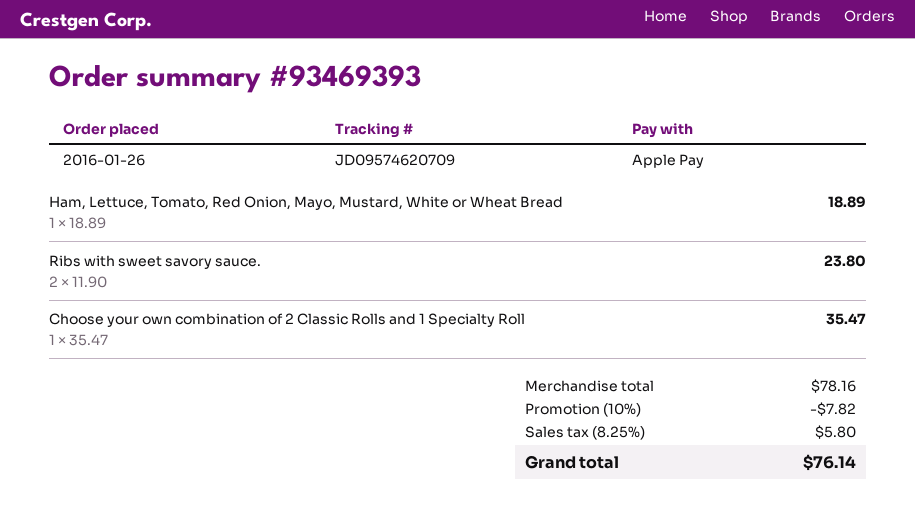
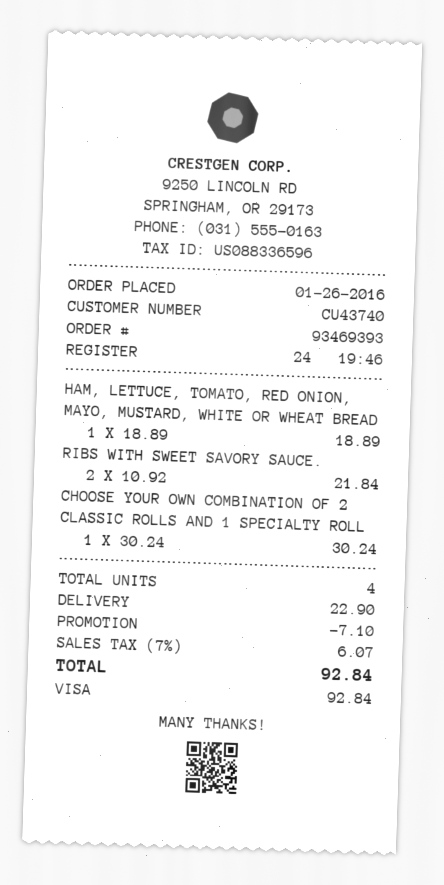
payment method: Apple Pay -> Visa
Ribs with sweet savory sauce.: 2 x 11.90 = 23.80 -> 2 x 10.92 = 21.84
Choose your own combination of 2 Classic Rolls and 1 Specialty Roll: 1 x 35.47 = 35.47 -> 1 x 30.24 = 30.24
discount: 7.82 -> 7.10
shipping: none -> 22.90
tax: 8.25% = 5.80 -> 7% = 6.07
total: 76.14 -> 92.84

